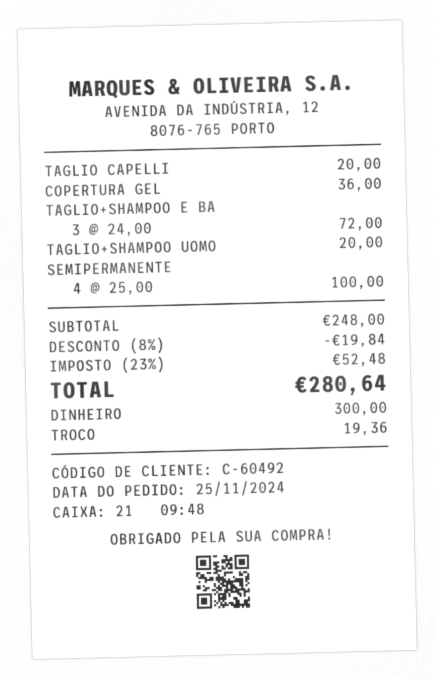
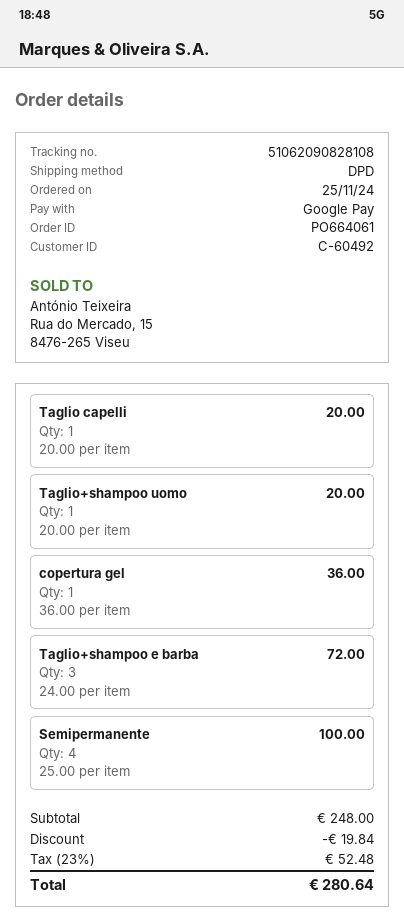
payment method: cash -> Google Pay

